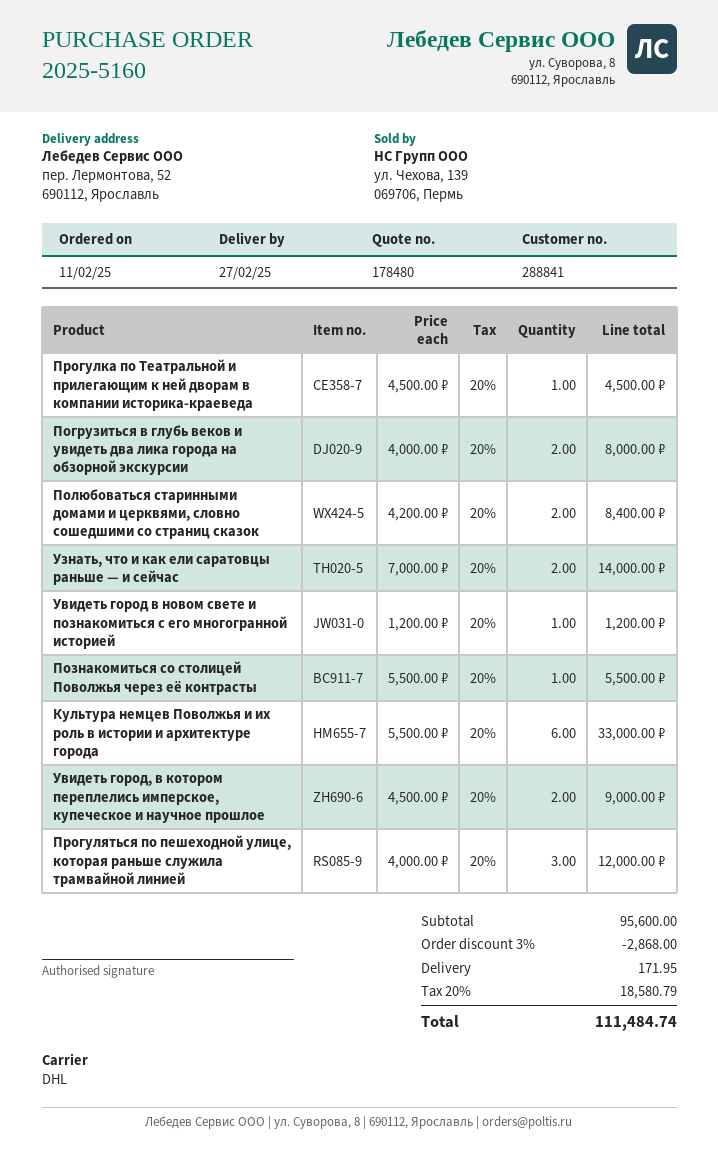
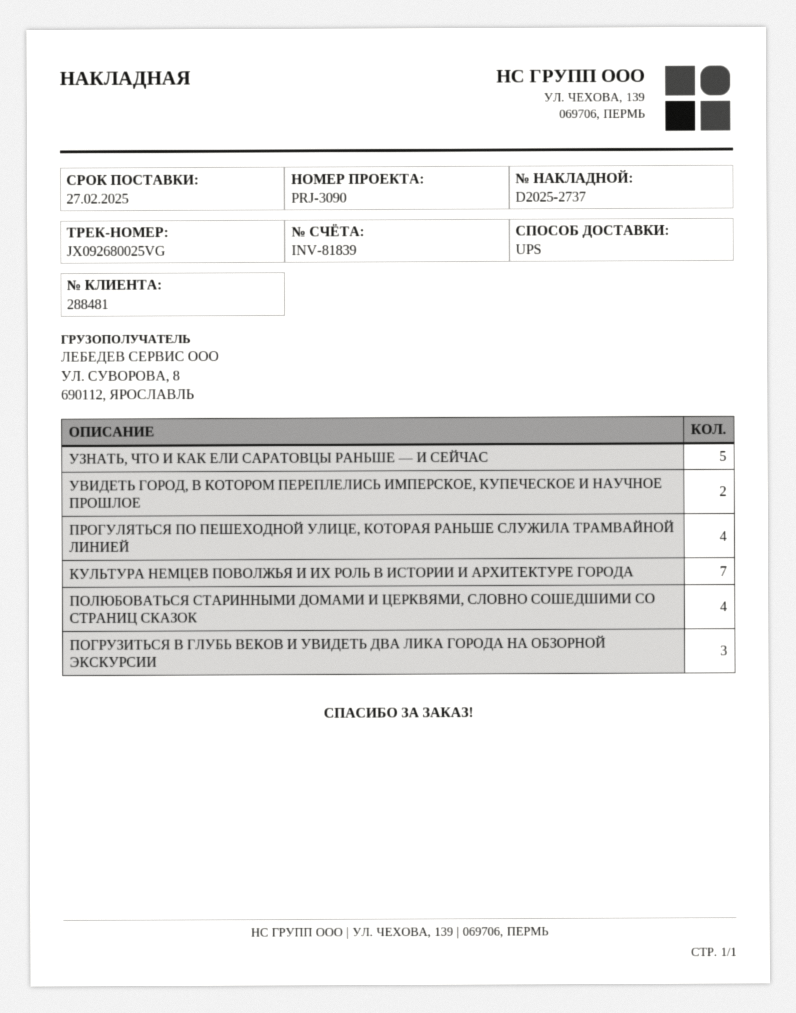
customer number: 288841 -> 288481
shipping method: DHL -> UPS
ship to: пер. Лермонтова, 52, 690112, Ярославль -> УЛ. СУВОРОВА, 8, 690112, ЯРОСЛАВЛЬ
Прогулка по Театральной и прилегающим к ней дворам в компании историка-краеведа: 1 -> none
Погрузиться в глубь веков и увидеть два лика города на обзорной экскурсии: 2 -> 3
Полюбоваться старинными домами и церквями, словно сошедшими со страниц сказок: 2 -> 4
Узнать, что и как ели саратовцы раньше — и сейчас: 2 -> 5
Увидеть город в новом свете и познакомиться с его многогранной историей: 1 -> none
Познакомиться со столицей Поволжья через её контрасты: 1 -> none
Культура немцев Поволжья и их роль в истории и архитектуре города: 6 -> 7
Прогуляться по пешеходной улице, которая раньше служила трамвайной линией: 3 -> 4

